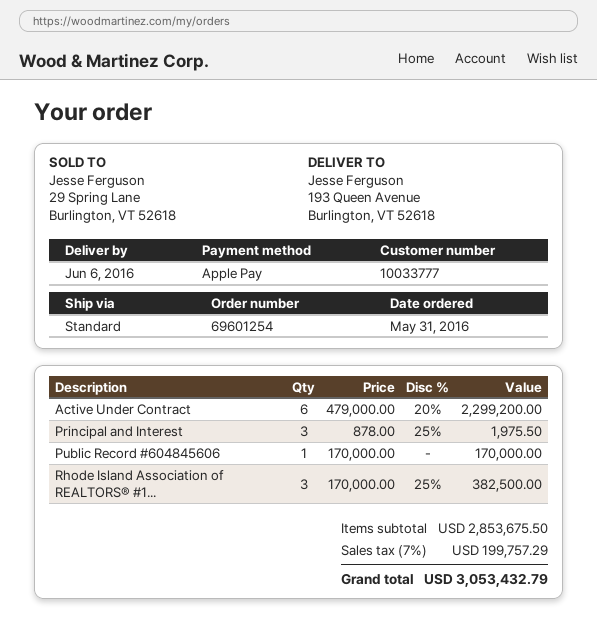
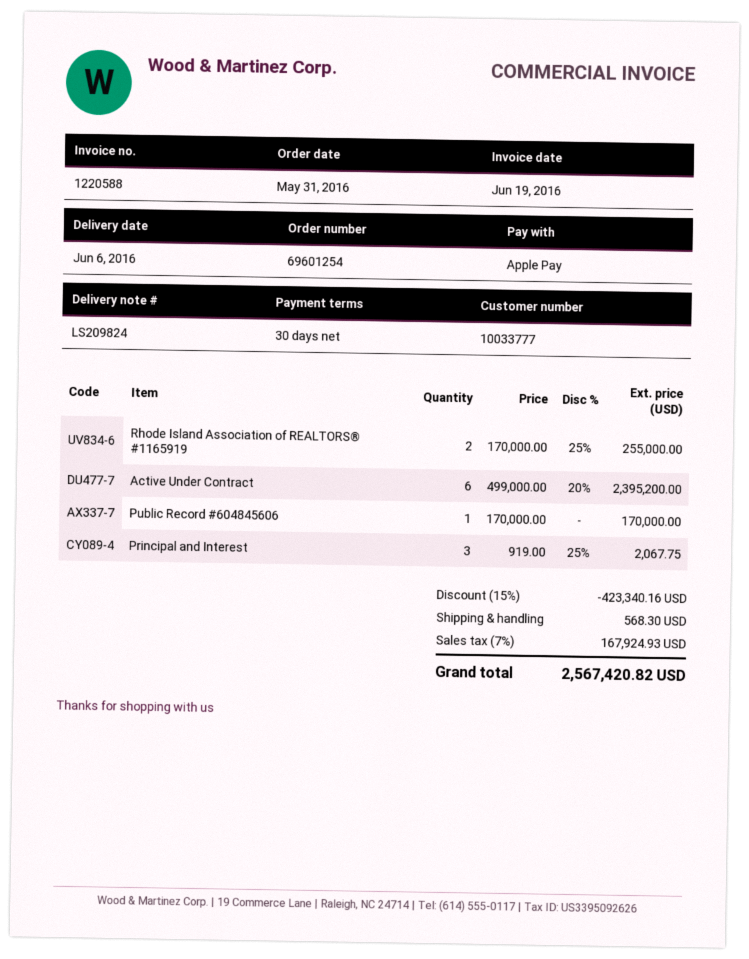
Active Under Contract: 6 x 479000.00 - 20% = 2299200.00 -> 6 x 499000.00 - 20% = 2395200.00
Principal and Interest: 3 x 878.00 - 25% = 1975.50 -> 3 x 919.00 - 25% = 2067.75
Rhode Island Association of REALTORS® #1...: 3 x 170000.00 - 25% = 382500.00 -> 2 x 170000.00 - 25% = 255000.00
discount: none -> 15% = 423340.16
shipping: none -> 568.30
tax: 7% = 199757.29 -> 7% = 167924.93
total: 3053432.79 -> 2567420.82

